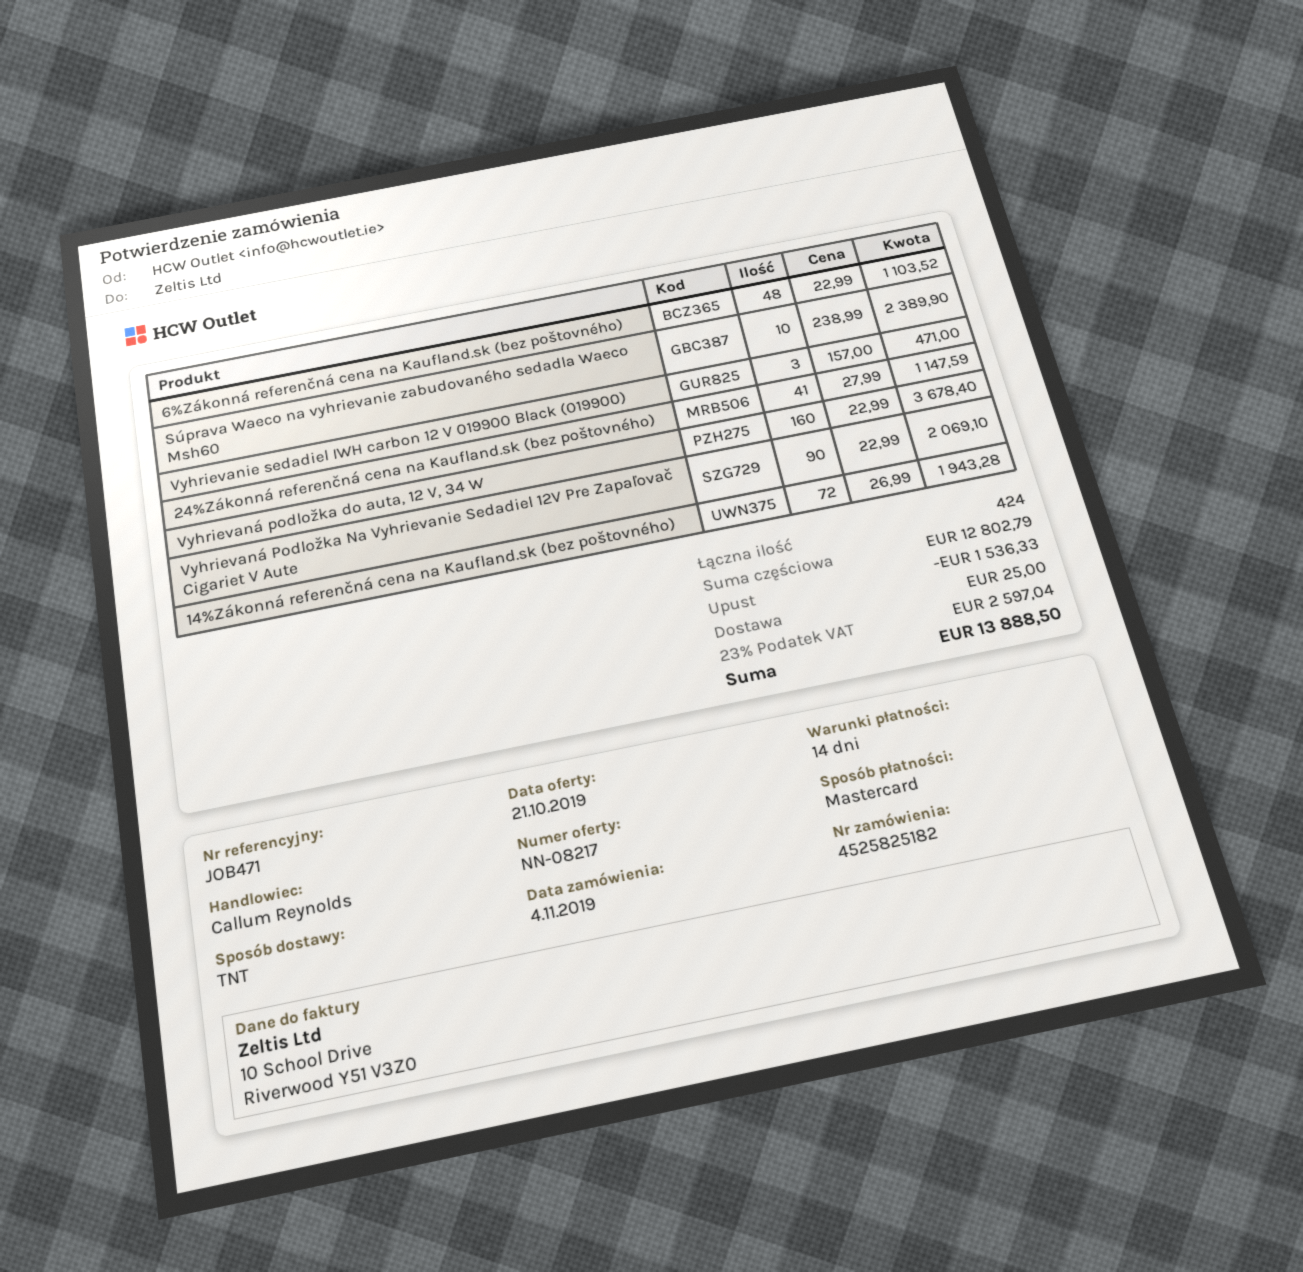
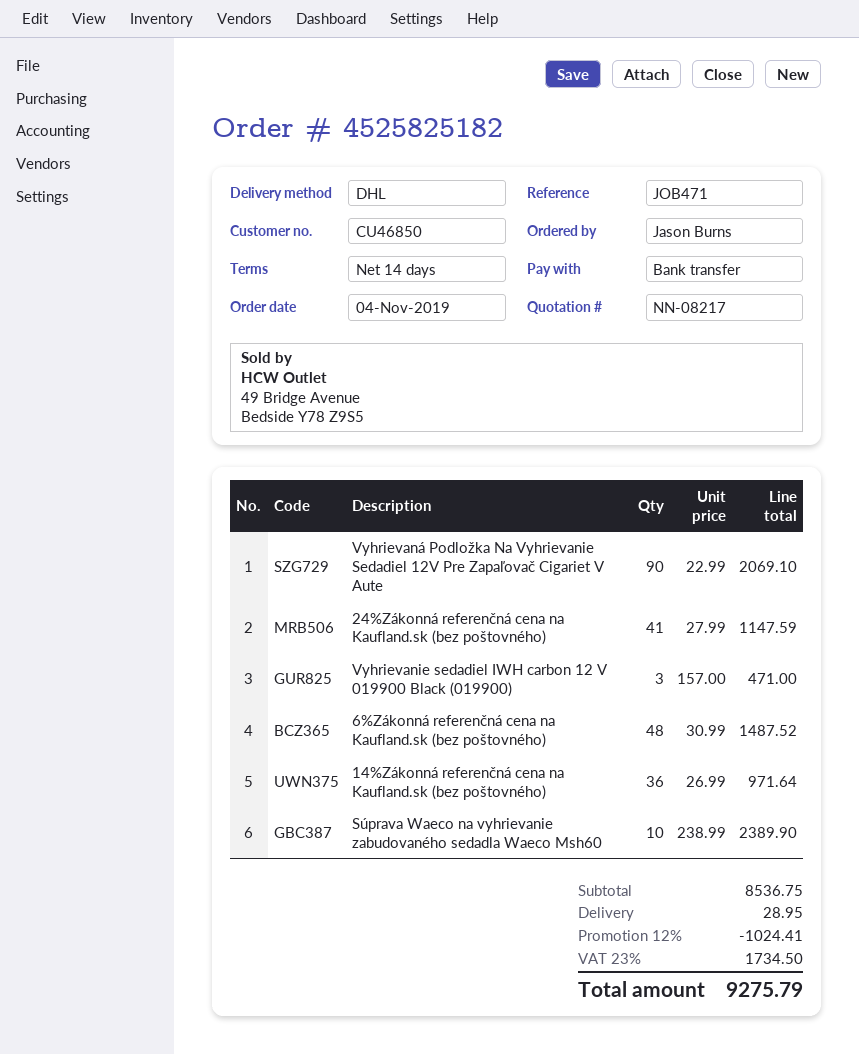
payment method: Mastercard -> bank transfer
shipping method: TNT -> DHL
6%Zákonná referenčná cena na Kaufland.sk (bez poštovného): 48 x 22.99 = 1103.52 -> 48 x 30.99 = 1487.52
Vyhrievaná podložka do auta, 12 V, 34 W: 160 x 22.99 = 3678.40 -> none
14%Zákonná referenčná cena na Kaufland.sk (bez poštovného): 72 x 26.99 = 1943.28 -> 36 x 26.99 = 971.64
subtotal: 12802.79 -> 8536.75
discount: 1536.33 -> 1024.41
shipping: 25.00 -> 28.95
tax: 23% = 2597.04 -> 23% = 1734.50
total: 13888.50 -> 9275.79

